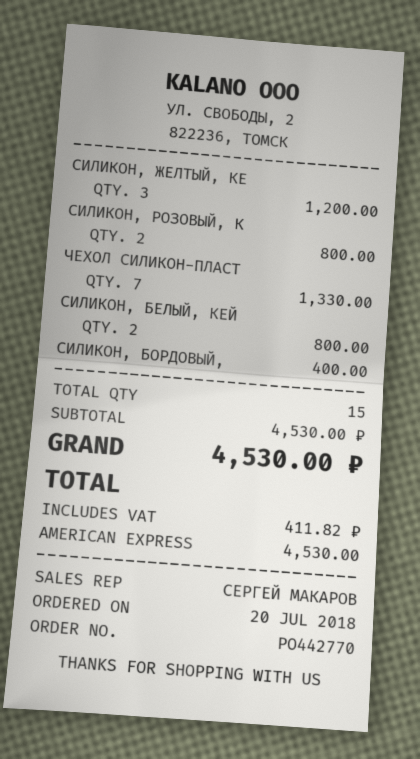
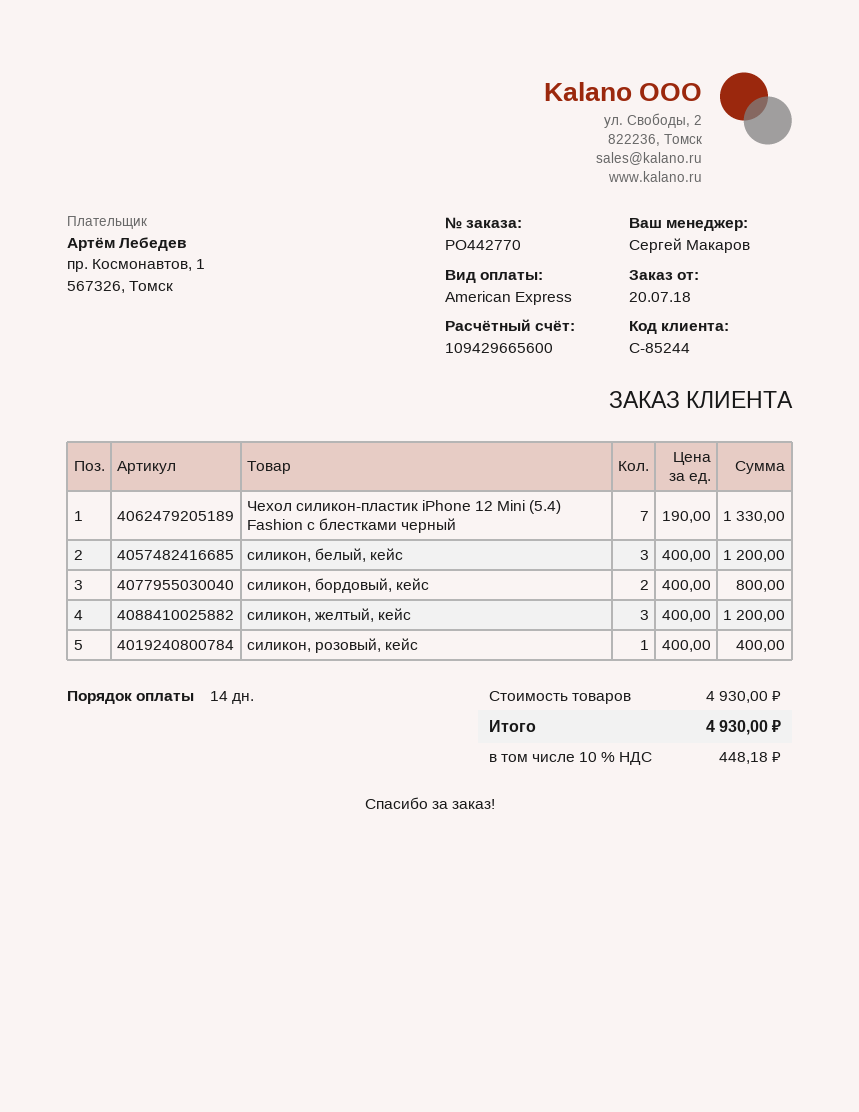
СИЛИКОН, РОЗОВЫЙ, К: 2 for 800.00 -> 1 for 400.00
СИЛИКОН, БЕЛЫЙ, КЕЙ: 2 for 800.00 -> 3 for 1200.00
СИЛИКОН, БОРДОВЫЙ,: 1 for 400.00 -> 2 for 800.00
subtotal: 4530.00 -> 4930.00
tax: 411.82 -> 448.18
total: 4530.00 -> 4930.00

